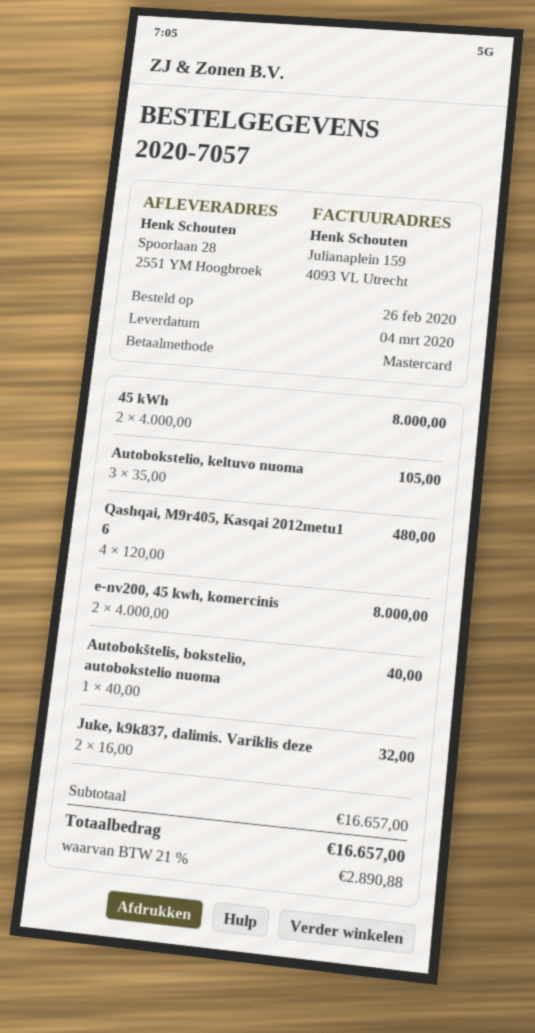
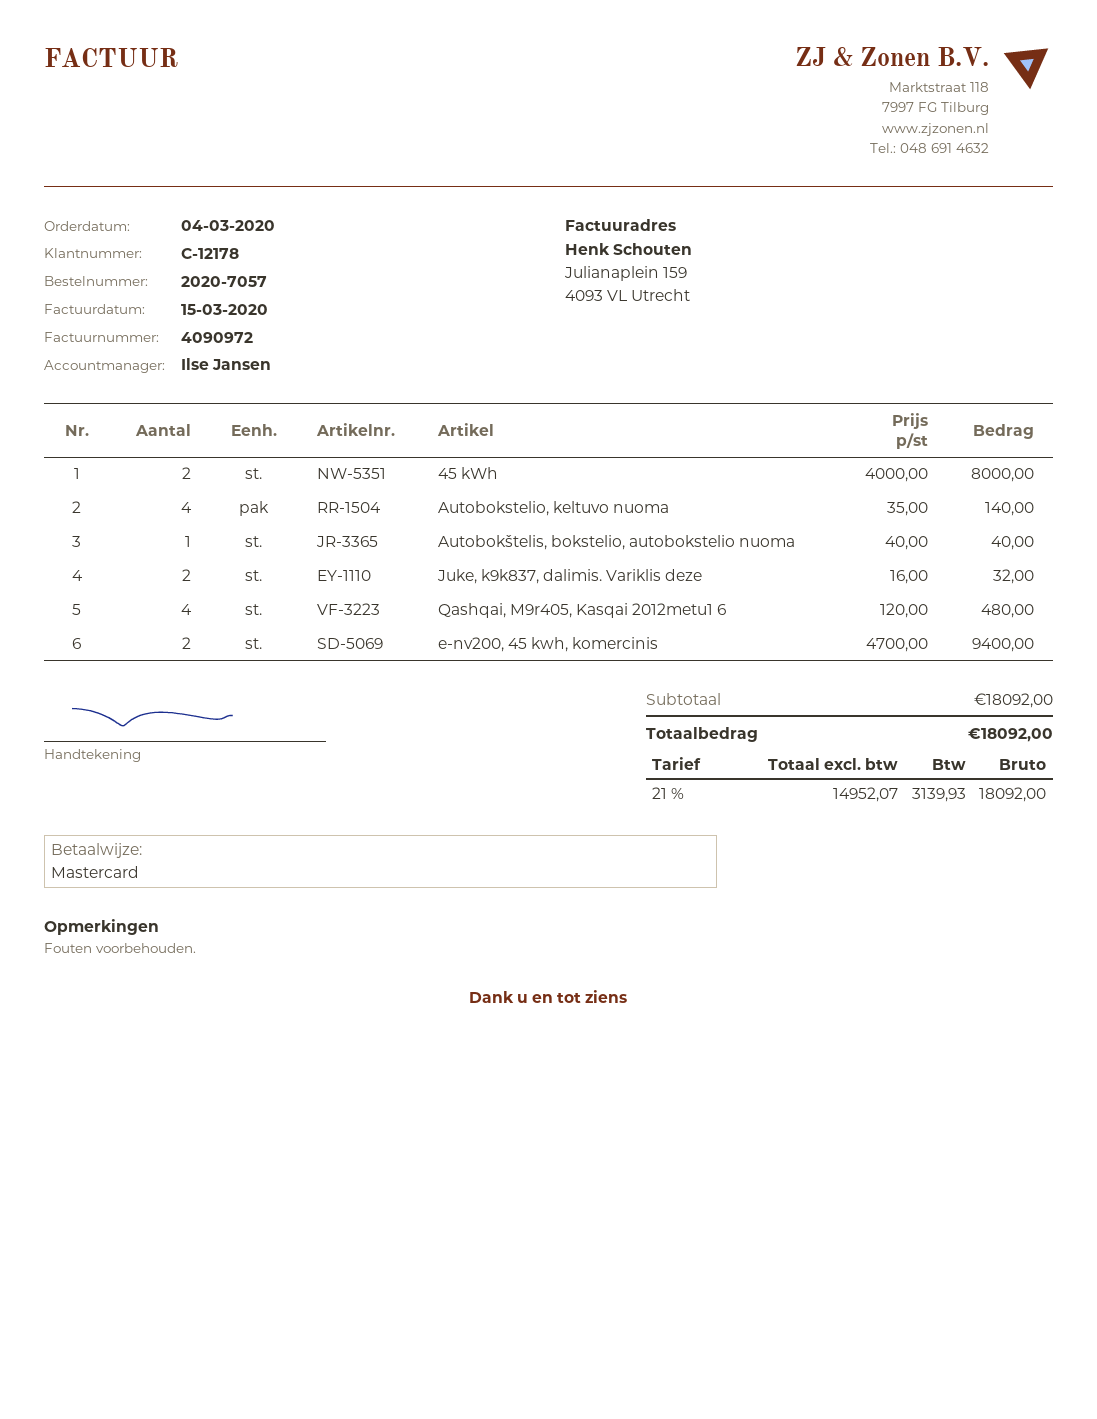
order date: 2020-02-26 -> 2020-03-04
Autobokstelio, keltuvo nuoma: 3 x 35.00 = 105.00 -> 4 x 35.00 = 140.00
e-nv200, 45 kwh, komercinis: 2 x 4000.00 = 8000.00 -> 2 x 4700.00 = 9400.00
subtotal: 16657.00 -> 18092.00
tax: 21% = 2890.88 -> 21% = 3139.93
total: 16657.00 -> 18092.00

